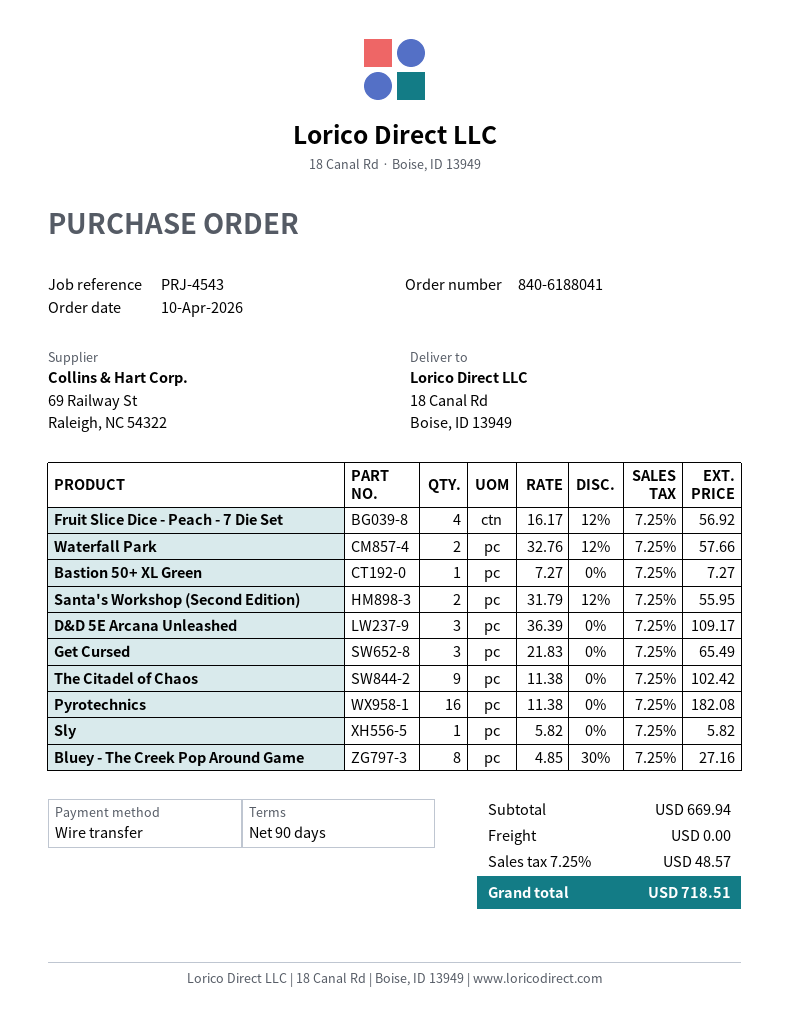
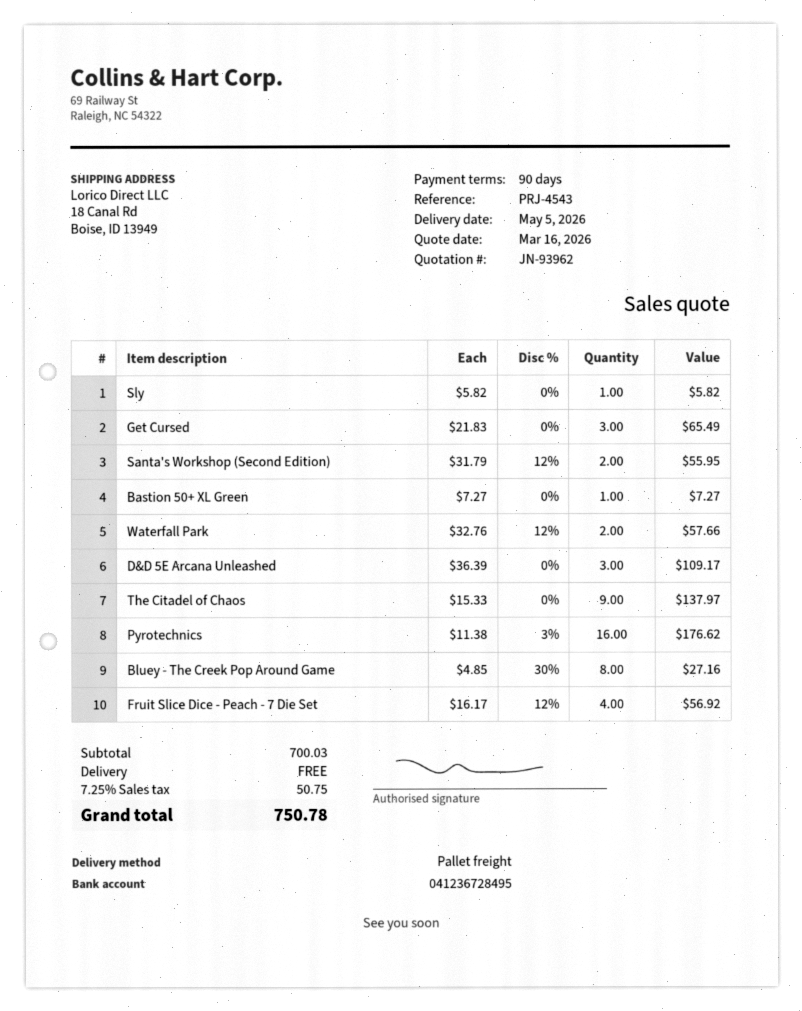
The Citadel of Chaos: 9 x 11.38 = 102.42 -> 9 x 15.33 = 137.97
Pyrotechnics: 16 x 11.38 = 182.08 -> 16 x 11.38 - 3% = 176.62
subtotal: 669.94 -> 700.03
tax: 7.25% = 48.57 -> 7.25% = 50.75
total: 718.51 -> 750.78

